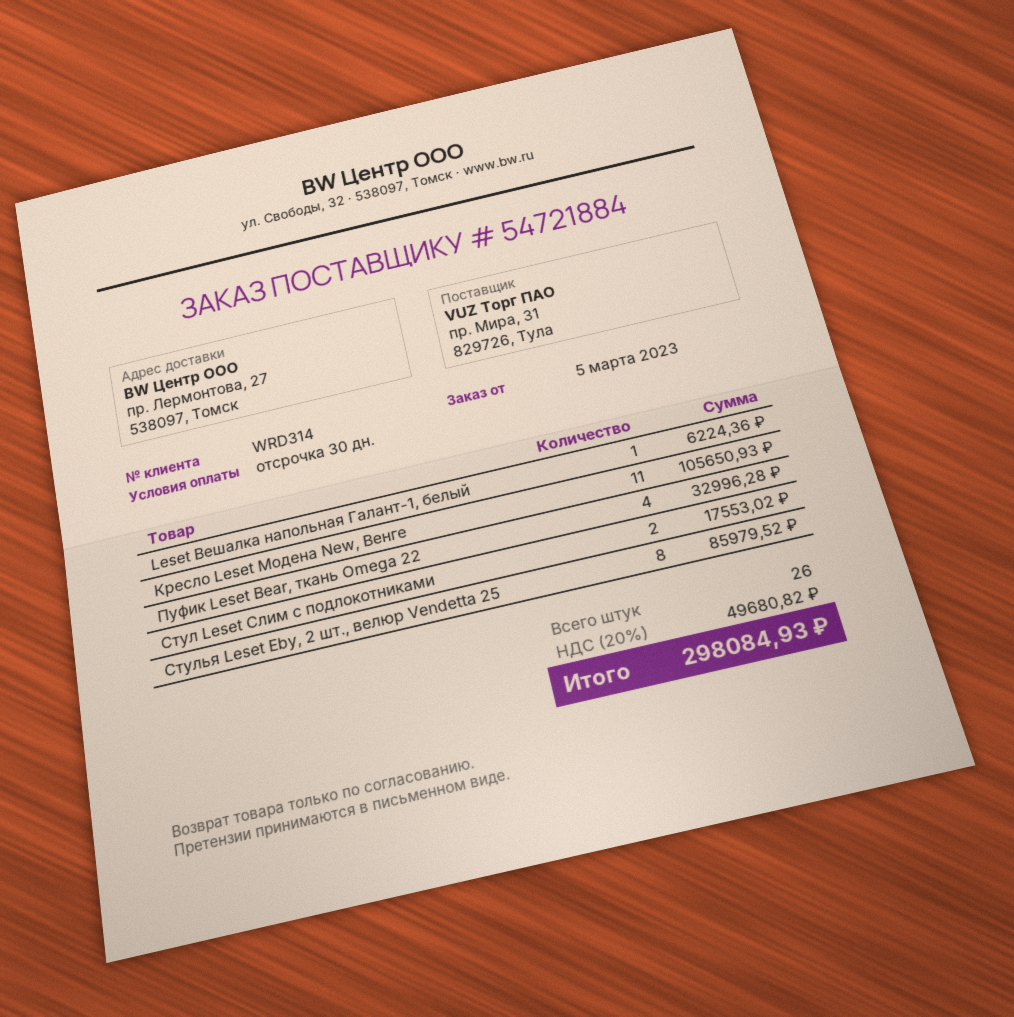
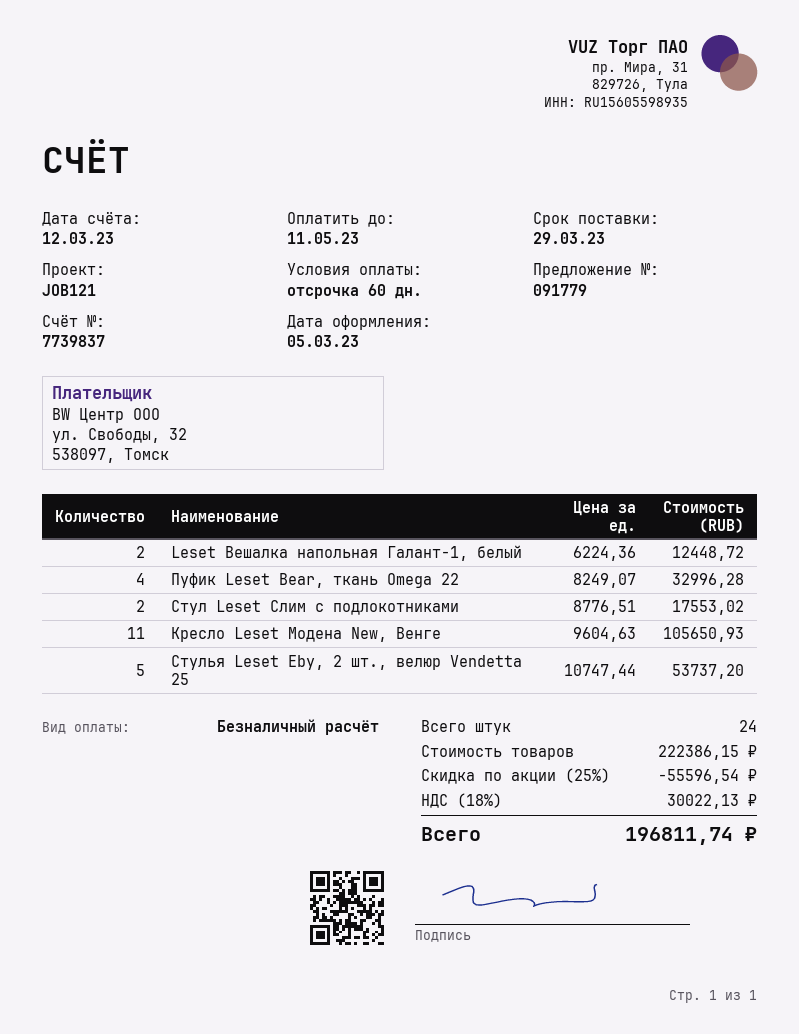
payment terms: 30 days -> 60 days
Leset Вешалка напольная Галант-1, белый: 1 for 6224.36 -> 2 for 12448.72
Стулья Leset Eby, 2 шт., велюр Vendetta 25: 8 for 85979.52 -> 5 for 53737.20
total quantity: 26 -> 24
discount: none -> 25% = 55596.54
tax: 20% = 49680.82 -> 18% = 30022.13
total: 298084.93 -> 196811.74

